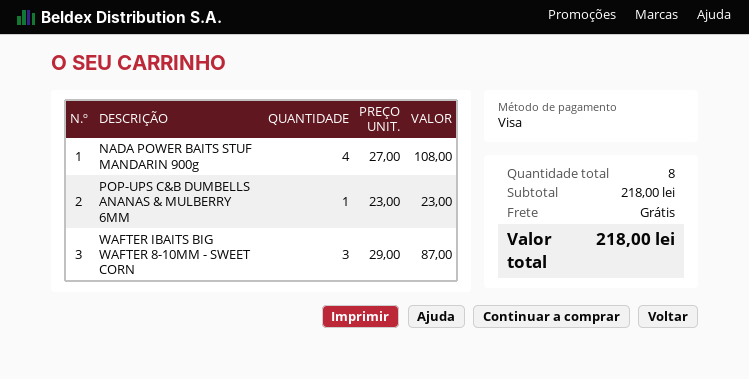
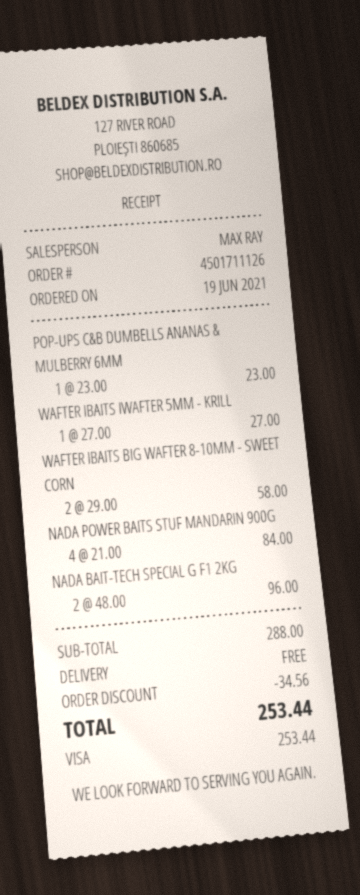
NADA POWER BAITS STUF MANDARIN 900g: 4 x 27.00 = 108.00 -> 4 x 21.00 = 84.00
WAFTER IBAITS BIG WAFTER 8-10MM - SWEET CORN: 3 x 29.00 = 87.00 -> 2 x 29.00 = 58.00
WAFTER IBAITS IWAFTER 5MM - KRILL: none -> 1 x 27.00 = 27.00
NADA BAIT-TECH SPECIAL G F1 2KG: none -> 2 x 48.00 = 96.00
subtotal: 218.00 -> 288.00
discount: none -> 34.56
total: 218.00 -> 253.44

